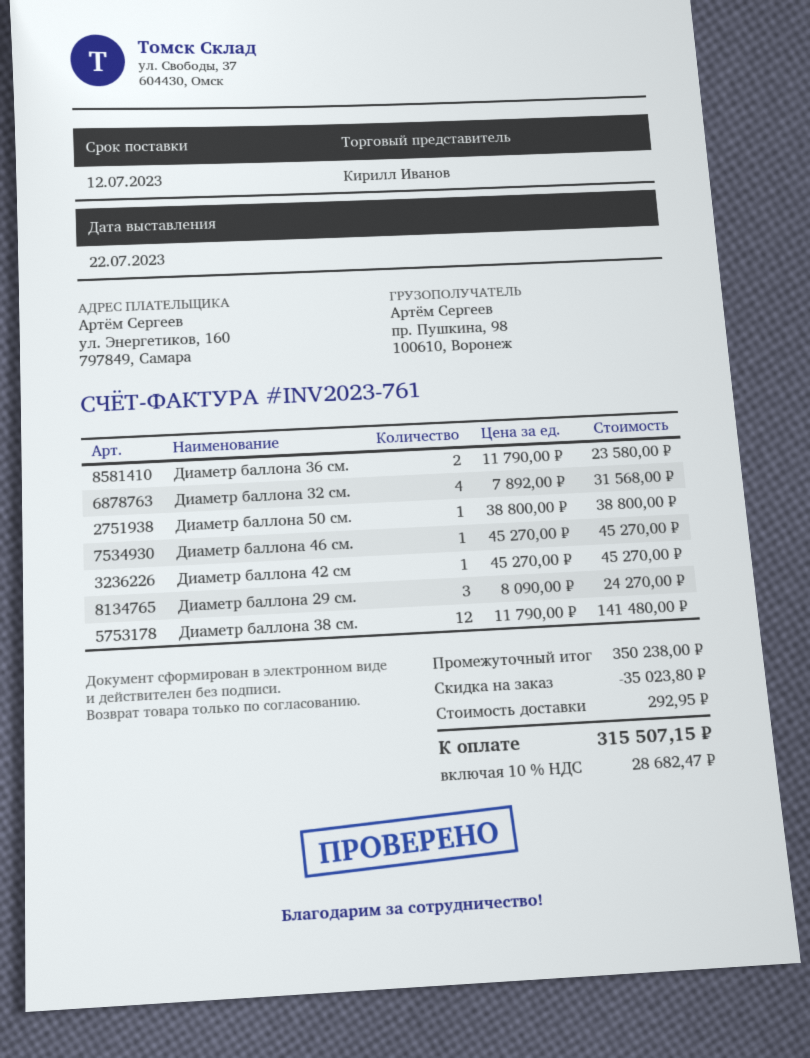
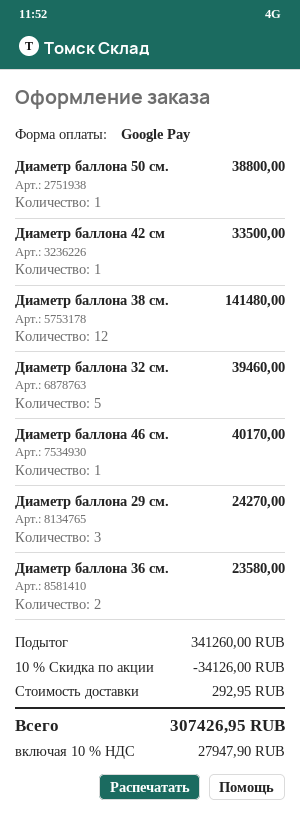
Диаметр баллона 32 см.: 4 for 31568.00 -> 5 for 39460.00
Диаметр баллона 46 см.: 1 for 45270.00 -> 1 for 40170.00
Диаметр баллона 42 см: 1 for 45270.00 -> 1 for 33500.00
subtotal: 350238.00 -> 341260.00
discount: 35023.80 -> 34126.00
tax: 10% = 28682.47 -> 10% = 27947.90
total: 315507.15 -> 307426.95

